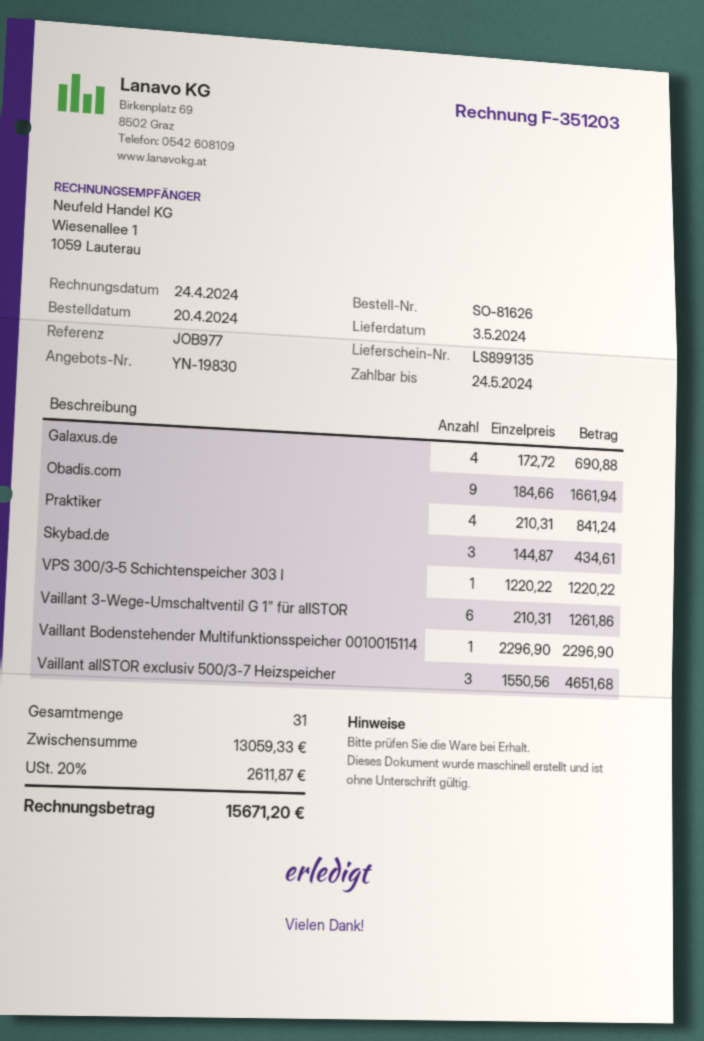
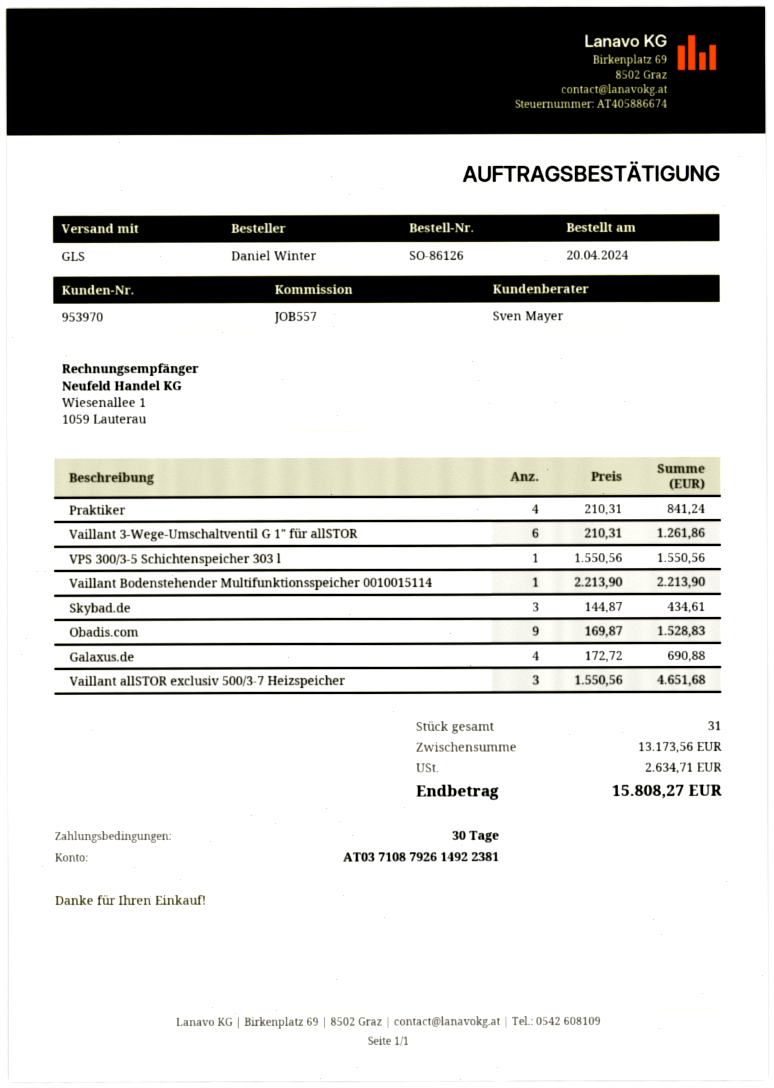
order number: SO-81626 -> SO-86126
reference: JOB977 -> JOB557
Obadis.com: 9 x 184.66 = 1661.94 -> 9 x 169.87 = 1528.83
VPS 300/3‑5 Schichtenspeicher 303 l: 1 x 1220.22 = 1220.22 -> 1 x 1550.56 = 1550.56
Vaillant Bodenstehender Multifunktionsspeicher 0010015114: 1 x 2296.90 = 2296.90 -> 1 x 2213.90 = 2213.90
subtotal: 13059.33 -> 13173.56
tax: 2611.87 -> 2634.71
total: 15671.20 -> 15808.27

